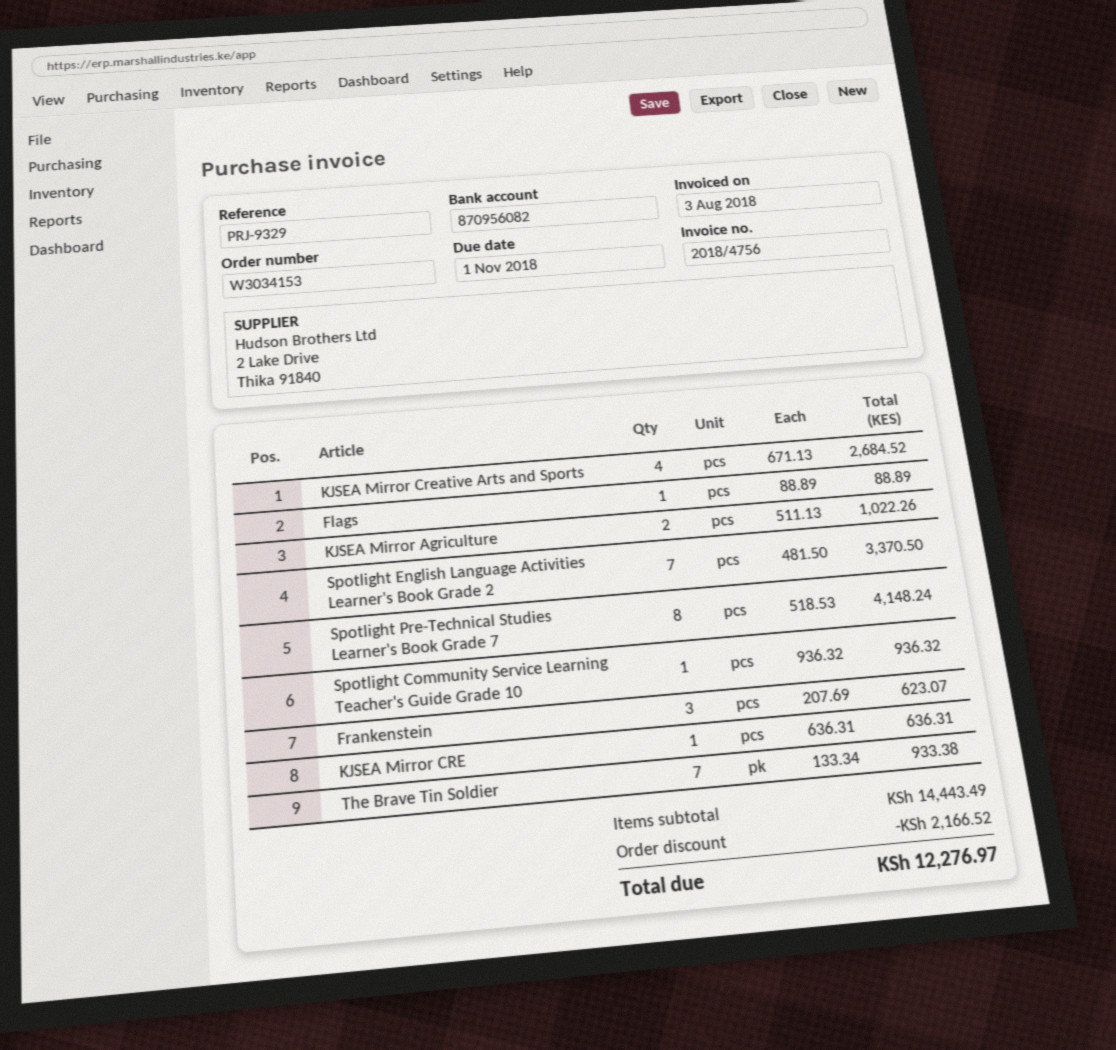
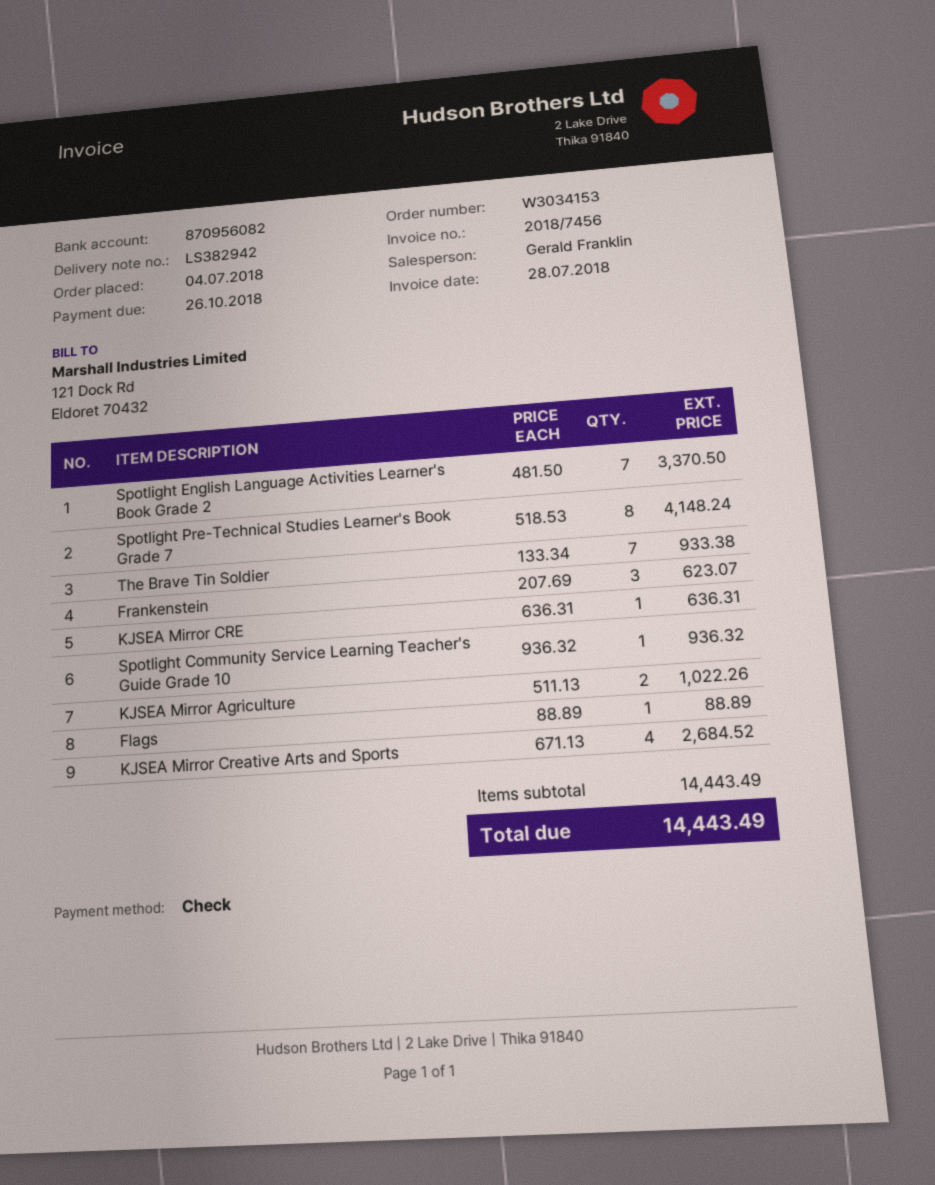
invoice number: 2018/4756 -> 2018/7456
invoice date: 2018-08-03 -> 2018-07-28
due date: 2018-11-01 -> 2018-10-26
discount: 2166.52 -> none
total: 12276.97 -> 14443.49

